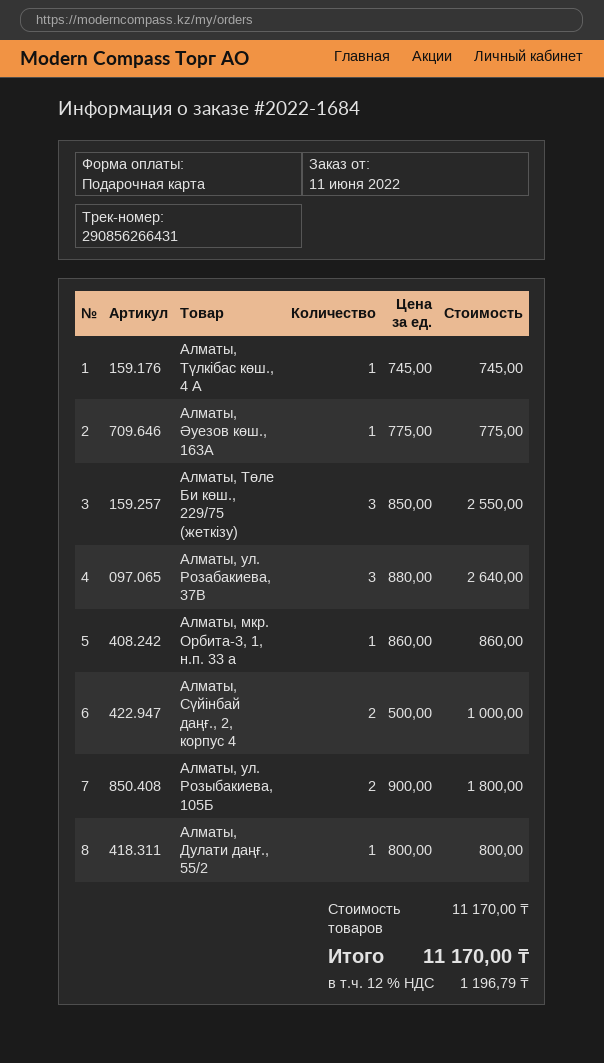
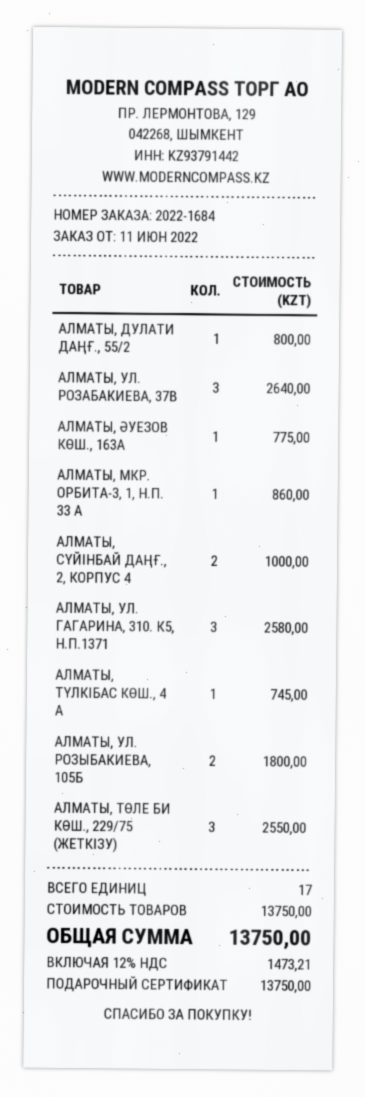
АЛМАТЫ, УЛ. ГАГАРИНА, 310. К5, Н.П.1371: none -> 3 for 2580.00
subtotal: 11170.00 -> 13750.00
tax: 12% = 1196.79 -> 12% = 1473.21
total: 11170.00 -> 13750.00

